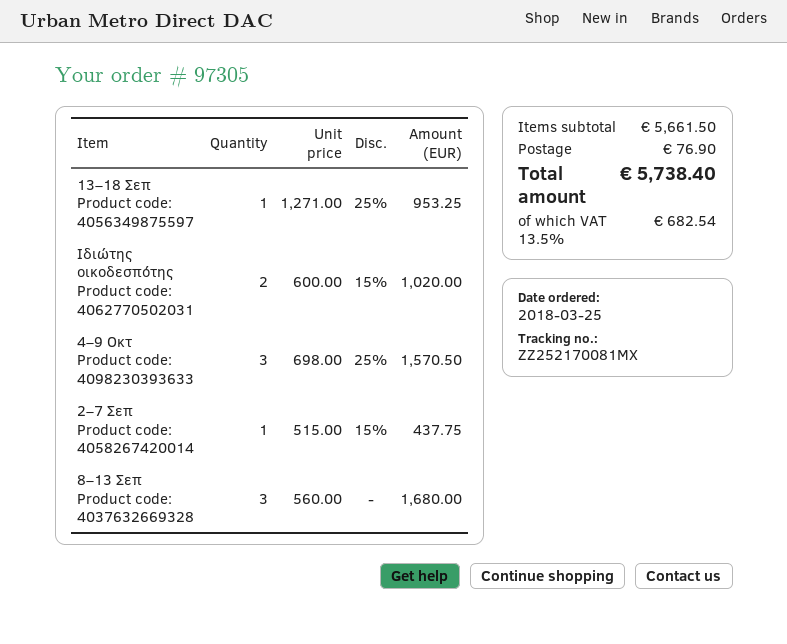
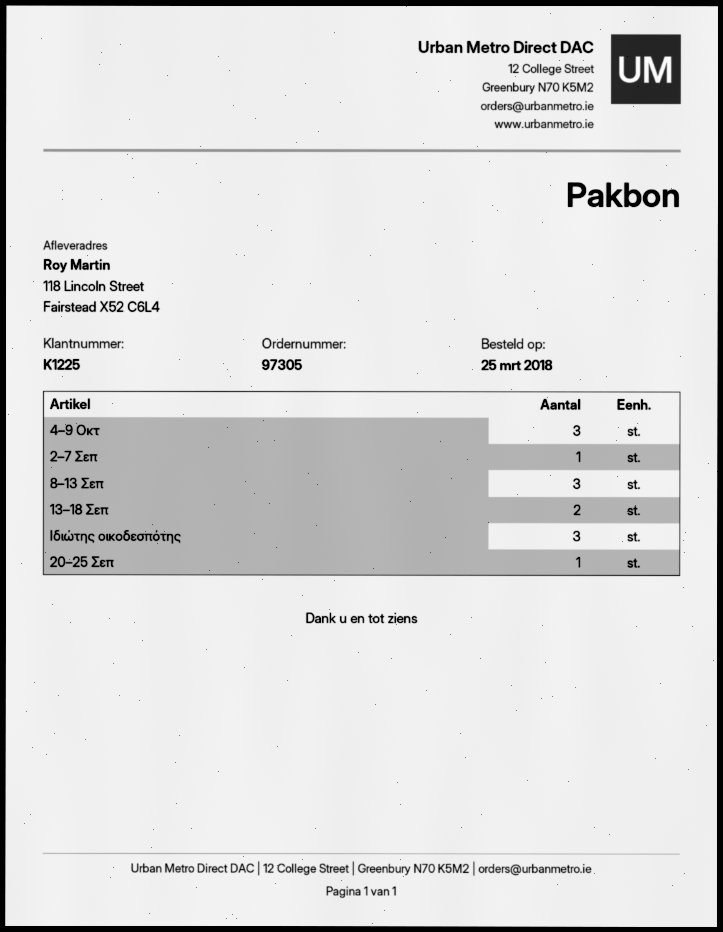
13–18 Σεπ: 1 -> 2
Ιδιώτης οικοδεσπότης: 2 -> 3
20–25 Σεπ: none -> 1

